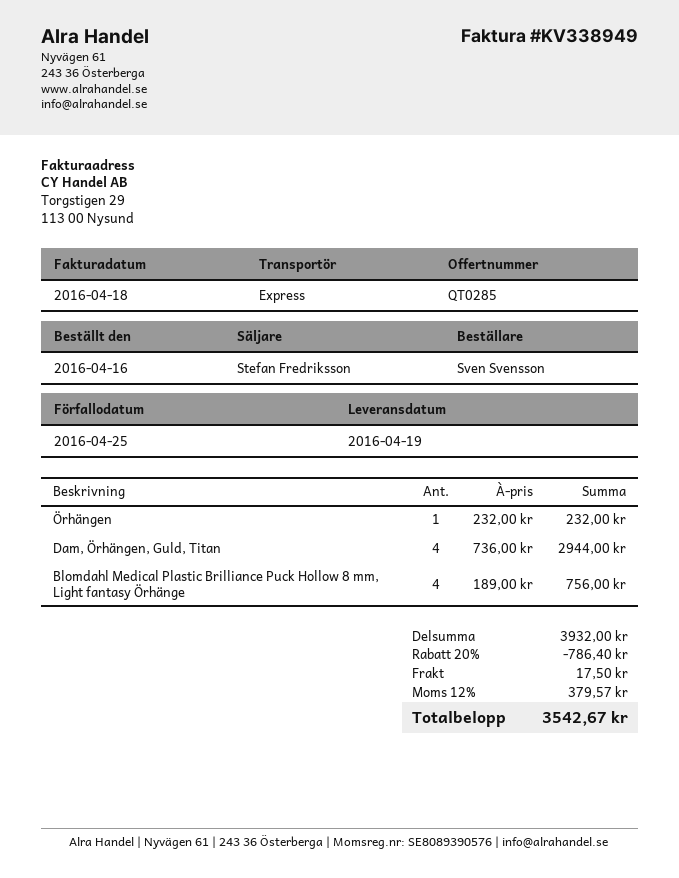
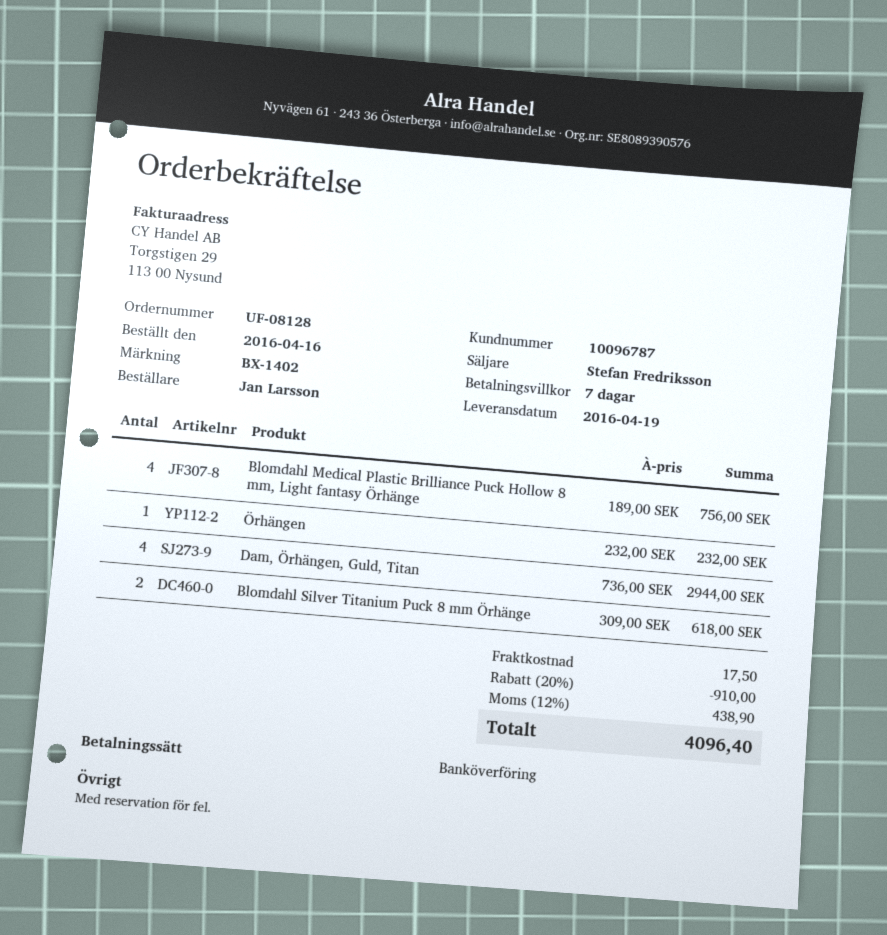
ordered by: Sven Svensson -> Jan Larsson
Blomdahl Silver Titanium Puck 8 mm Örhänge: none -> 2 x 309.00 = 618.00
discount: 20% = 786.40 -> 20% = 910.00
tax: 12% = 379.57 -> 12% = 438.90
total: 3542.67 -> 4096.40

